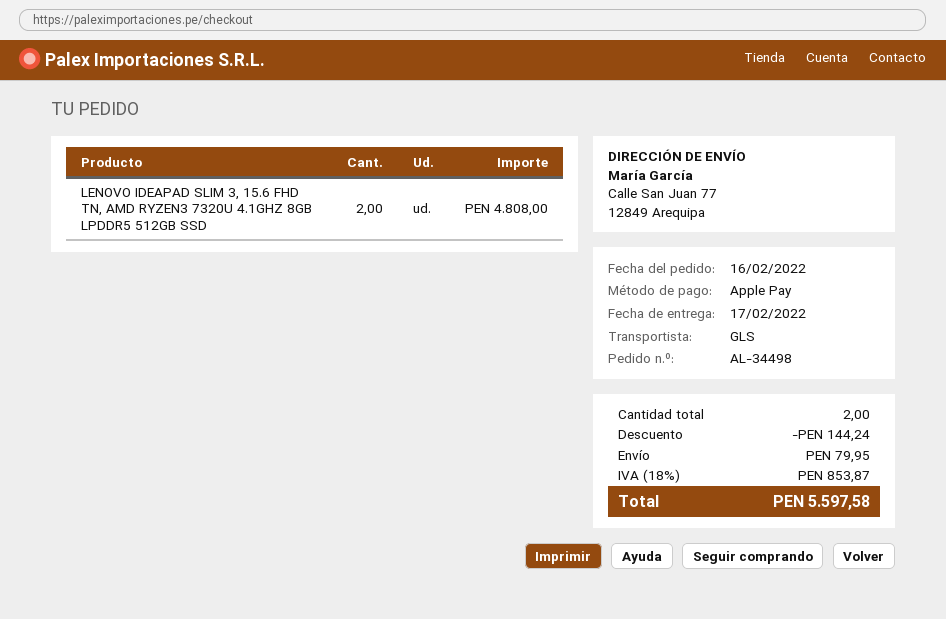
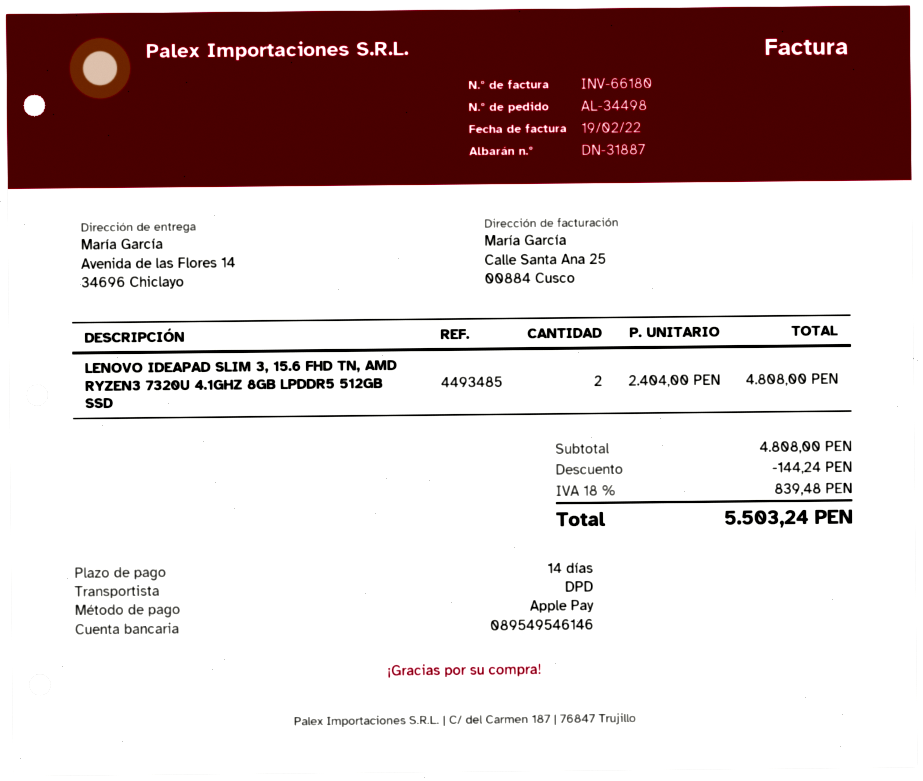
shipping method: GLS -> DPD
ship to: Calle San Juan 77, 12849 Arequipa -> Avenida de las Flores 14, 34696 Chiclayo
shipping: 79.95 -> none
tax: 18% = 853.87 -> 18% = 839.48
total: 5597.58 -> 5503.24

